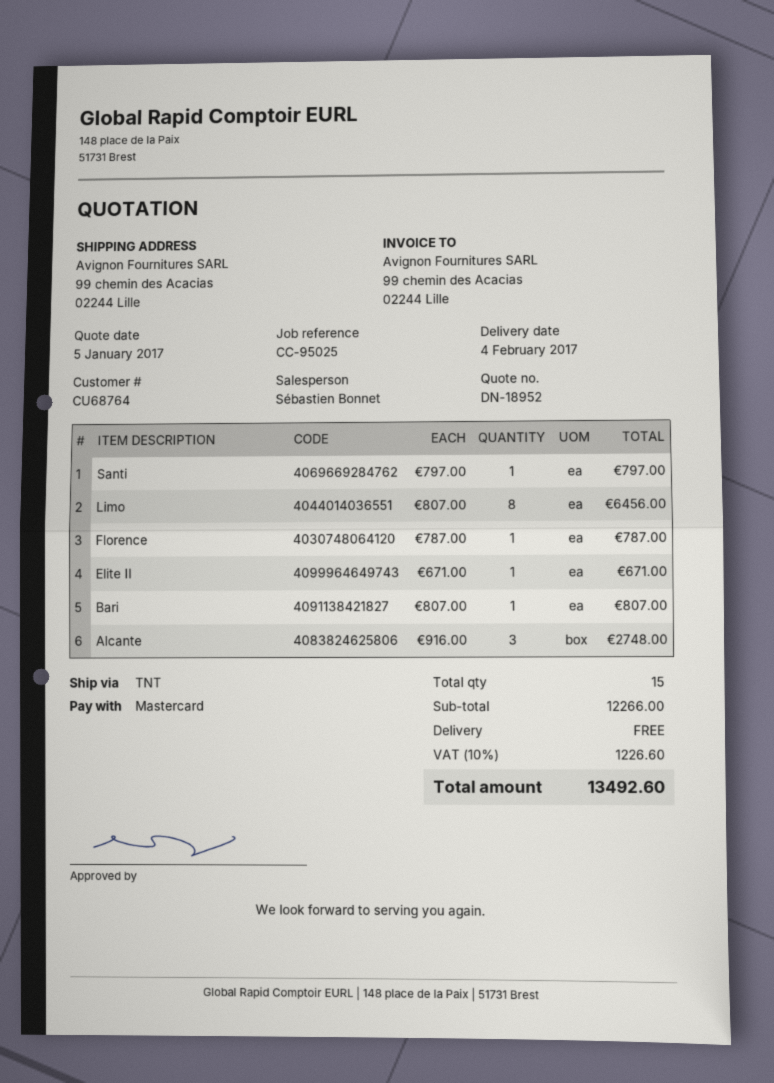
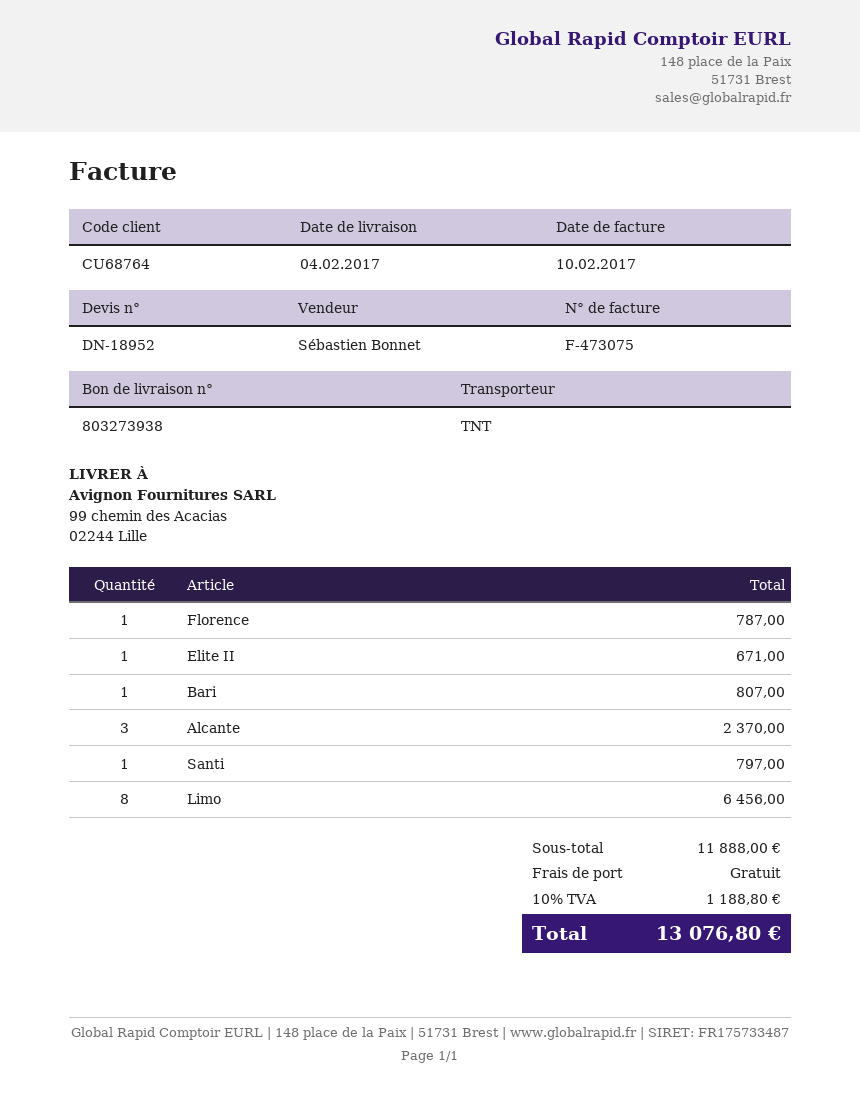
Alcante: 3 for 2748.00 -> 3 for 2370.00
subtotal: 12266.00 -> 11888.00
tax: 10% = 1226.60 -> 10% = 1188.80
total: 13492.60 -> 13076.80

